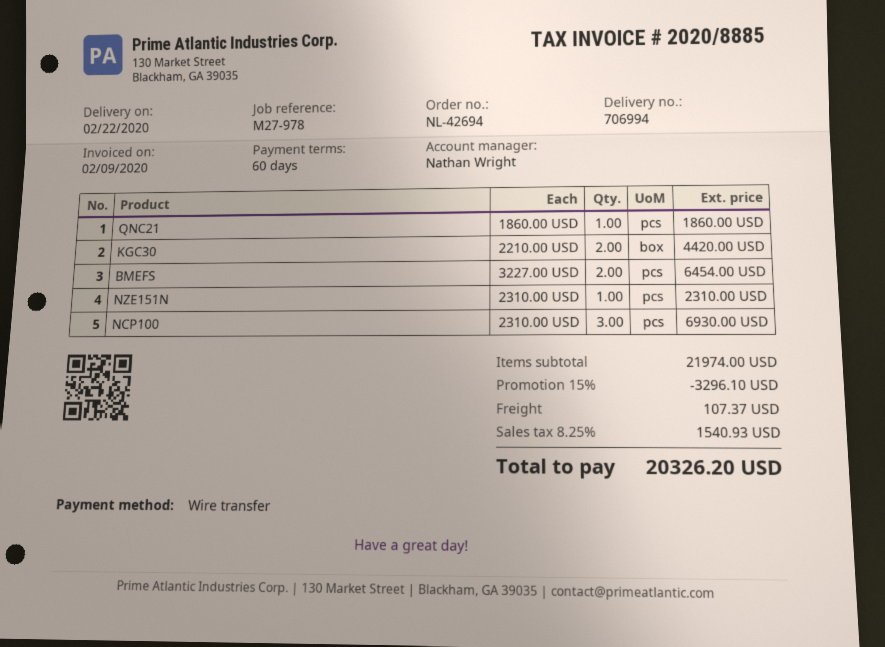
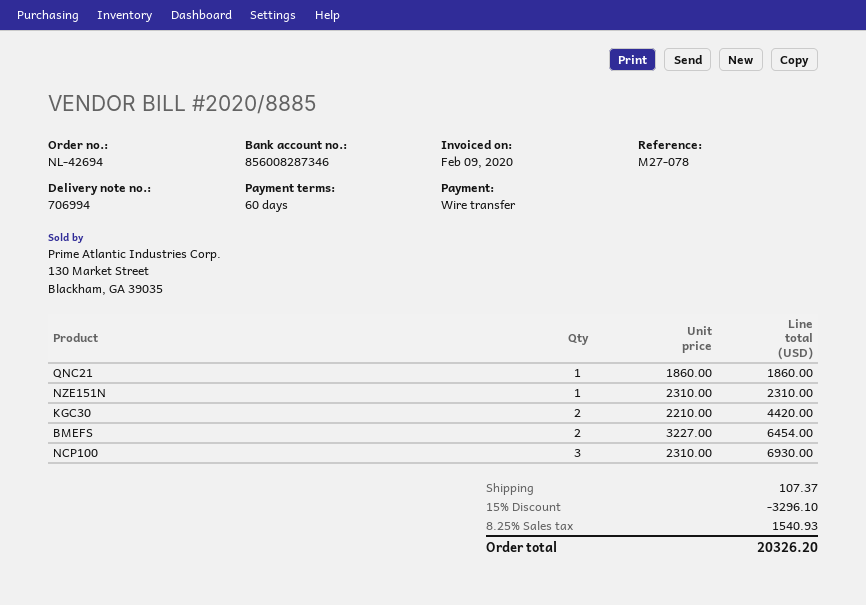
reference: M27-978 -> M27-078

